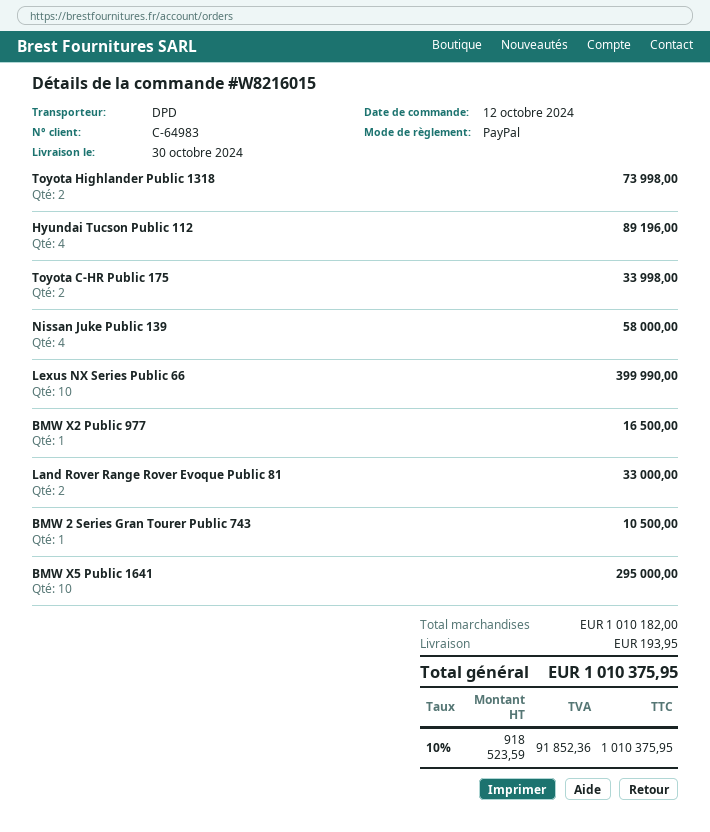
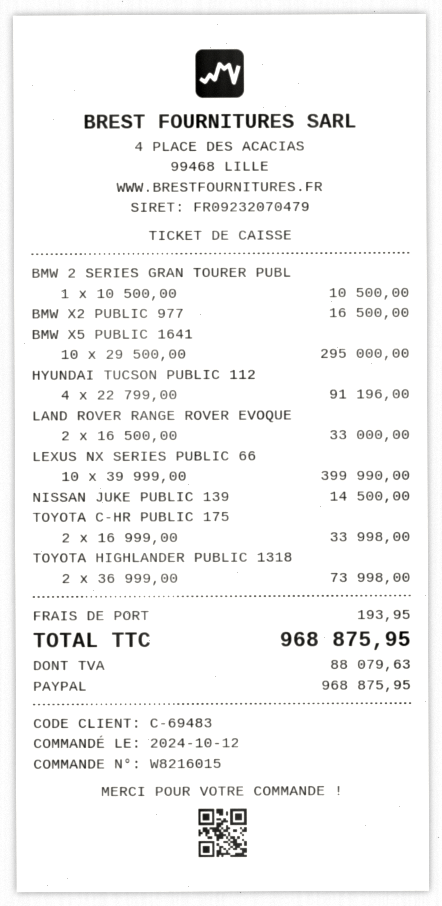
customer number: C-64983 -> C-69483
Hyundai Tucson Public 112: 4 for 89196.00 -> 4 for 91196.00
Nissan Juke Public 139: 4 for 58000.00 -> 1 for 14500.00
tax: 91852.36 -> 88079.63
total: 1010375.95 -> 968875.95

